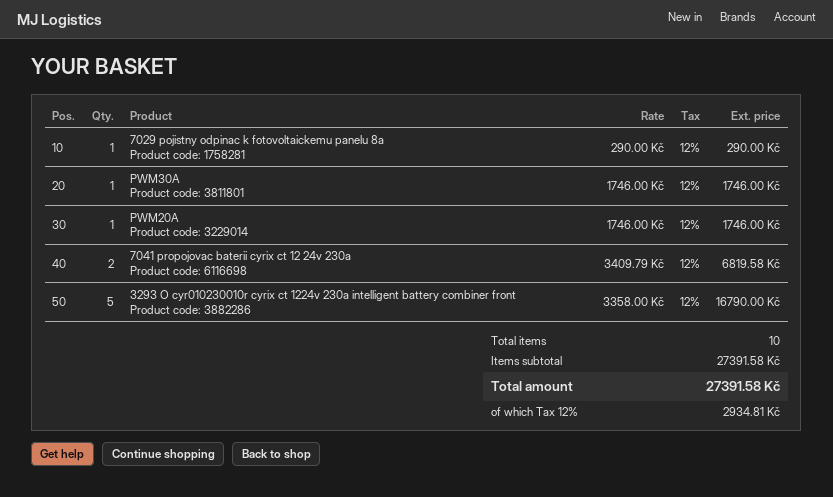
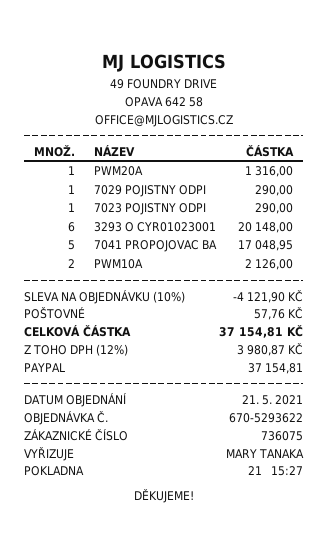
PWM30A: 1 for 1746.00 -> none
PWM20A: 1 for 1746.00 -> 1 for 1316.00
7041 propojovac baterii cyrix ct 12 24v 230a: 2 for 6819.58 -> 5 for 17048.95
3293 O cyr010230010r cyrix ct 1224v 230a intelligent battery combiner front: 5 for 16790.00 -> 6 for 20148.00
7023 POJISTNY ODPI: none -> 1 for 290.00
PWM10A: none -> 2 for 2126.00
discount: none -> 10% = 4121.90
shipping: none -> 57.76
tax: 12% = 2934.81 -> 12% = 3980.87
total: 27391.58 -> 37154.81

